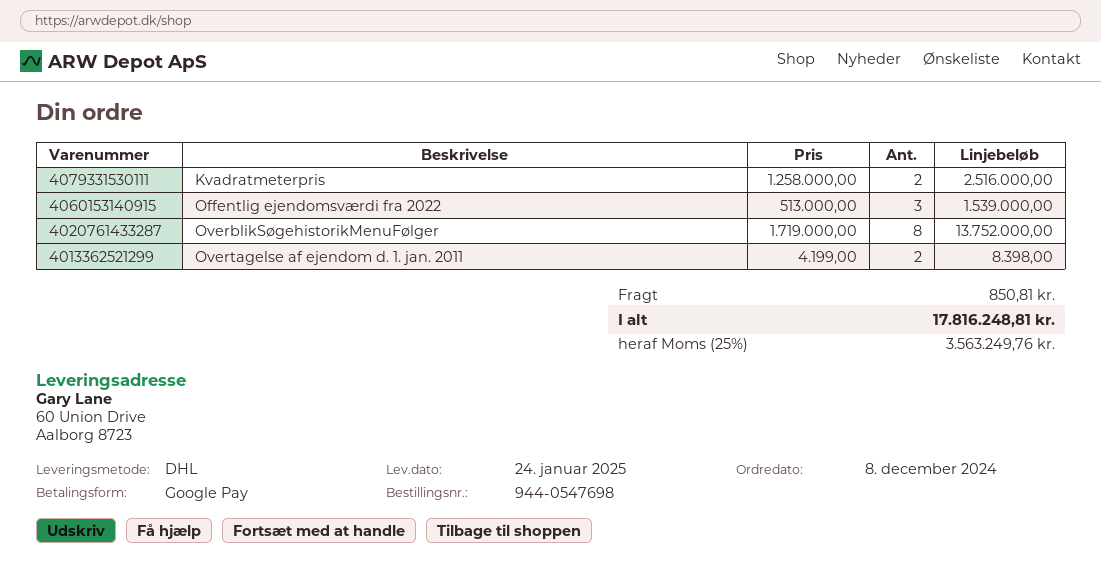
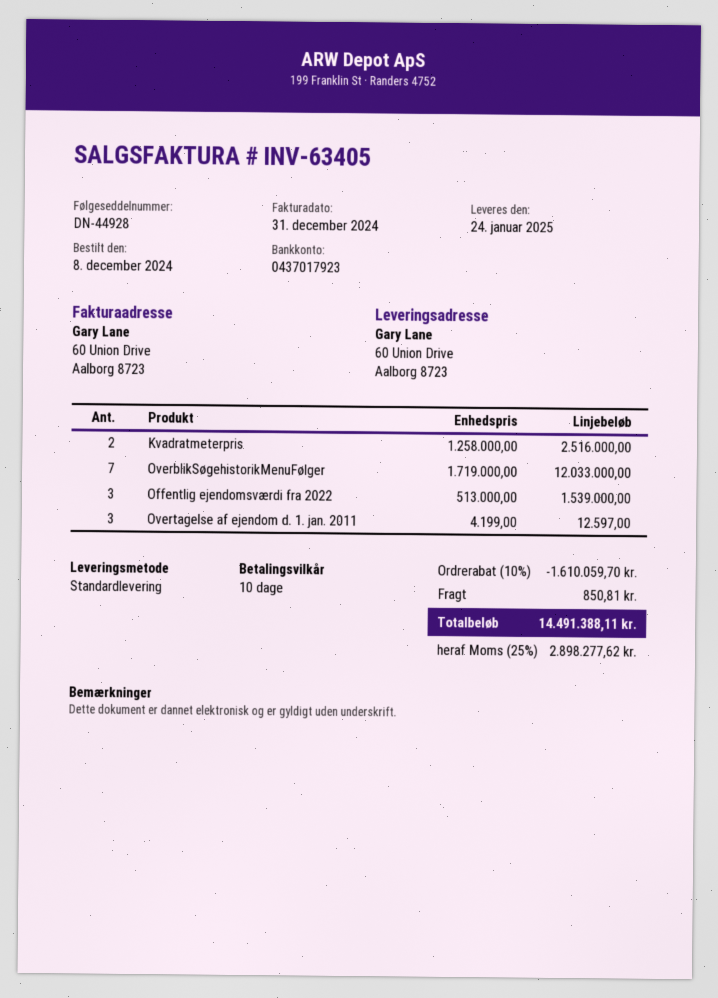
shipping method: DHL -> standard
OverblikSøgehistorikMenuFølger: 8 x 1719000.00 = 13752000.00 -> 7 x 1719000.00 = 12033000.00
Overtagelse af ejendom d. 1. jan. 2011: 2 x 4199.00 = 8398.00 -> 3 x 4199.00 = 12597.00
discount: none -> 10% = 1610059.70
tax: 25% = 3563249.76 -> 25% = 2898277.62
total: 17816248.81 -> 14491388.11

